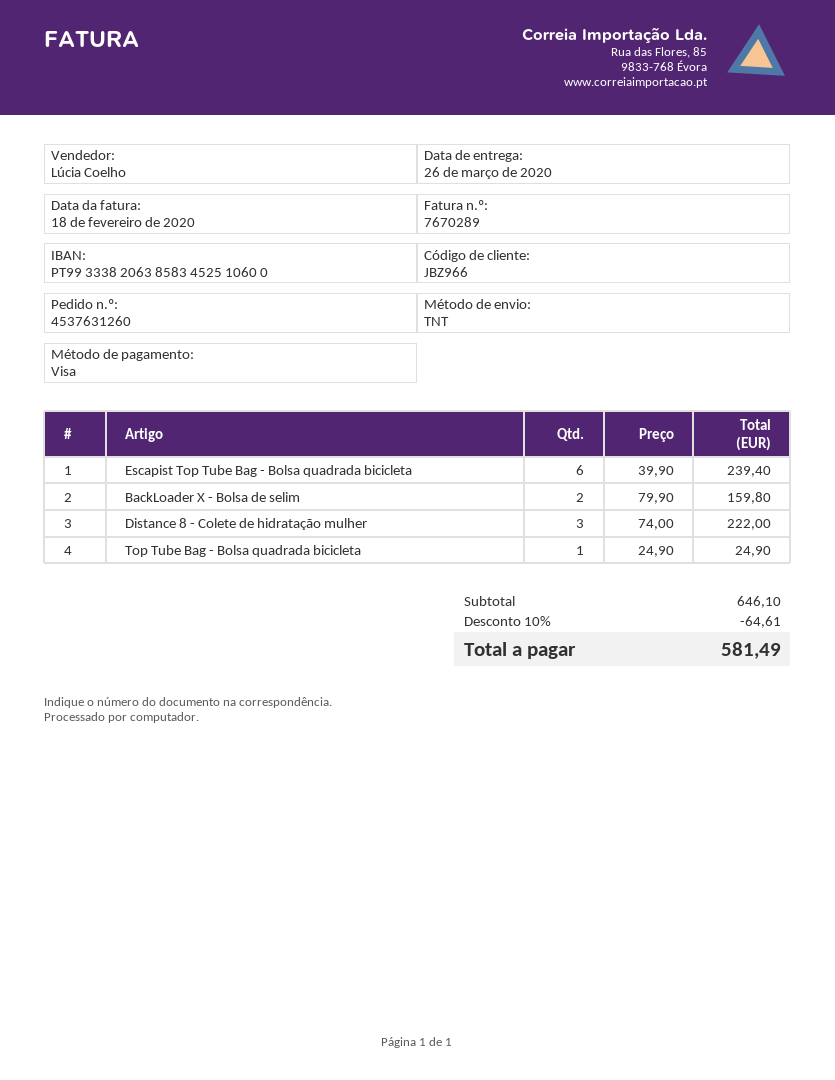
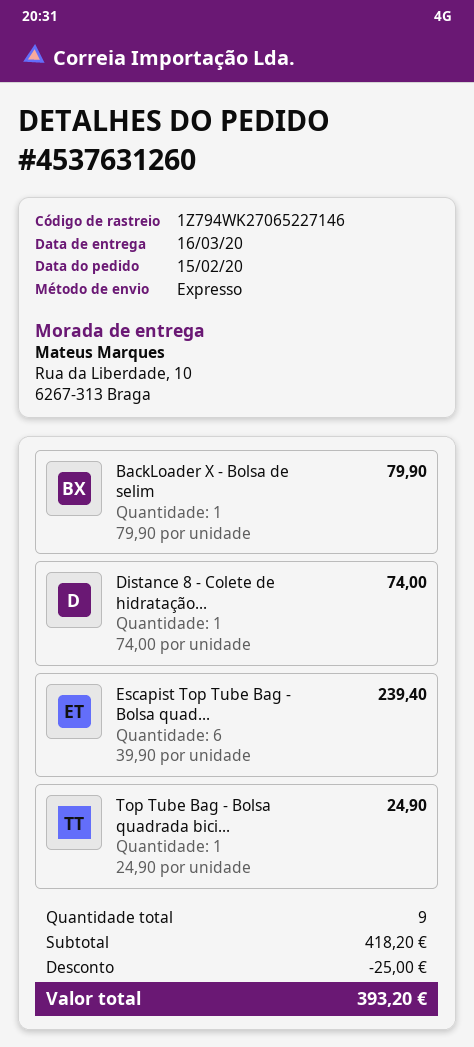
delivery date: 2020-03-26 -> 2020-03-16
shipping method: TNT -> express
BackLoader X - Bolsa de selim: 2 x 79.90 = 159.80 -> 1 x 79.90 = 79.90
Distance 8 - Colete de hidratação mulher: 3 x 74.00 = 222.00 -> 1 x 74.00 = 74.00
subtotal: 646.10 -> 418.20
discount: 64.61 -> 25.00
total: 581.49 -> 393.20

